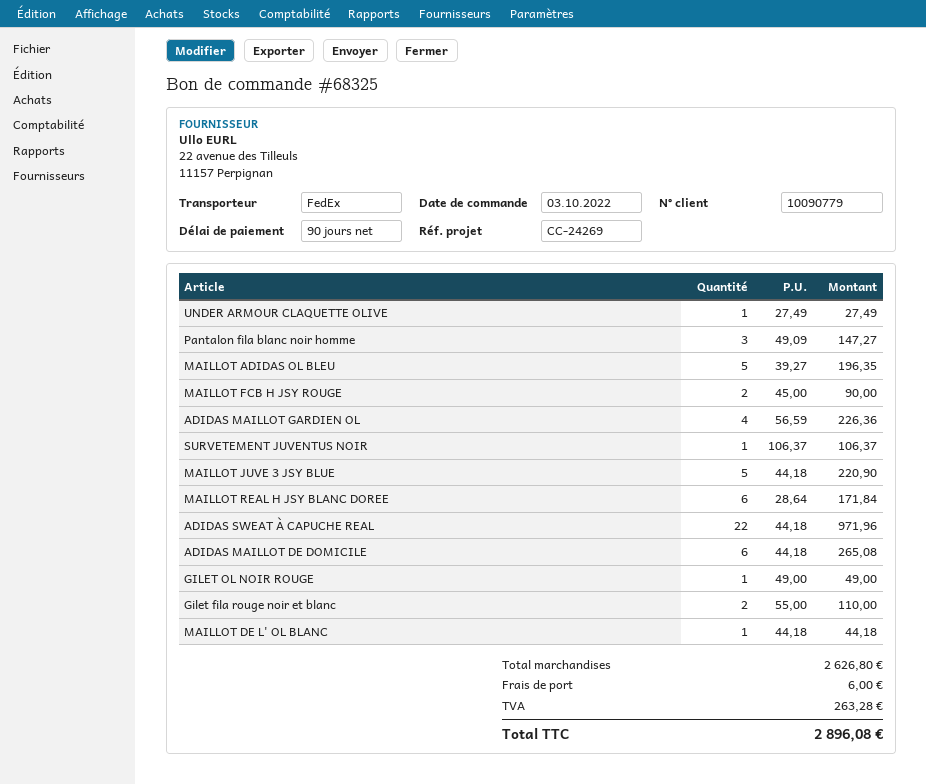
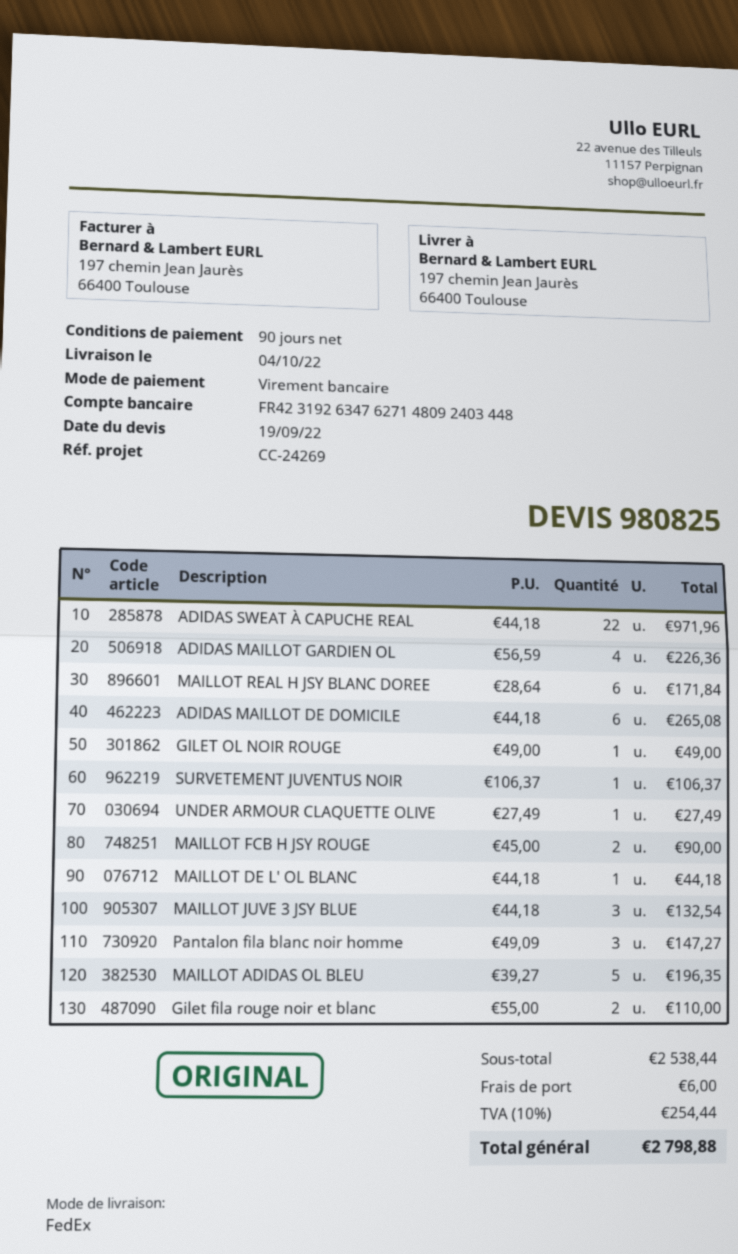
MAILLOT JUVE 3 JSY BLUE: 5 x 44.18 = 220.90 -> 3 x 44.18 = 132.54
subtotal: 2626.80 -> 2538.44
tax: 263.28 -> 254.44
total: 2896.08 -> 2798.88

